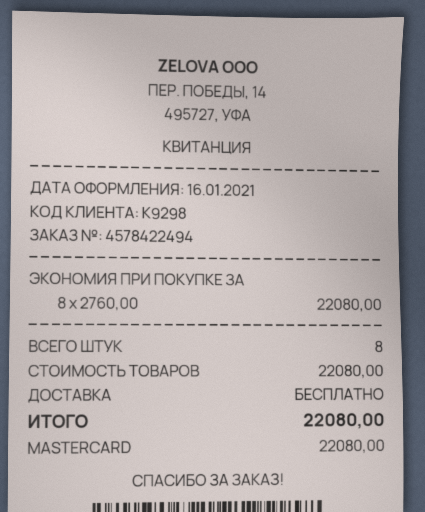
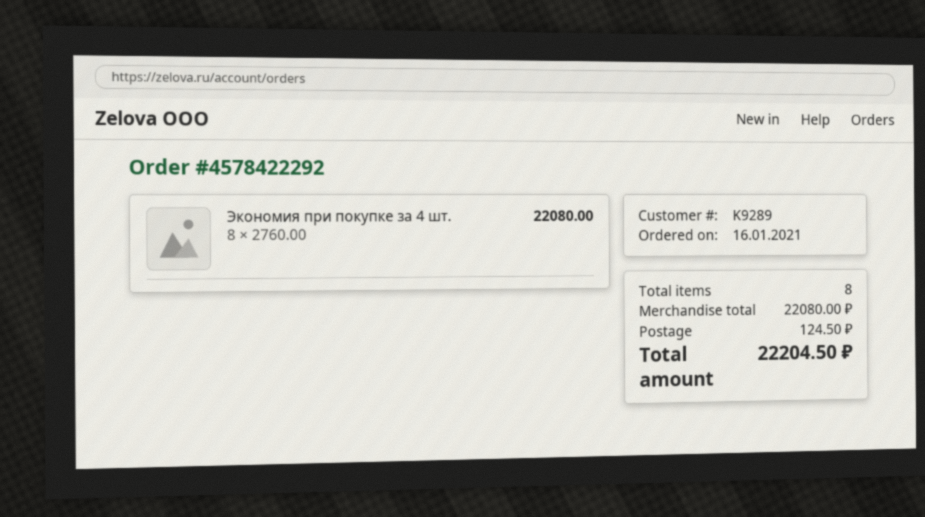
order number: 4578422494 -> 4578422292
customer number: K9298 -> K9289
shipping: 0.00 -> 124.50
total: 22080.00 -> 22204.50

